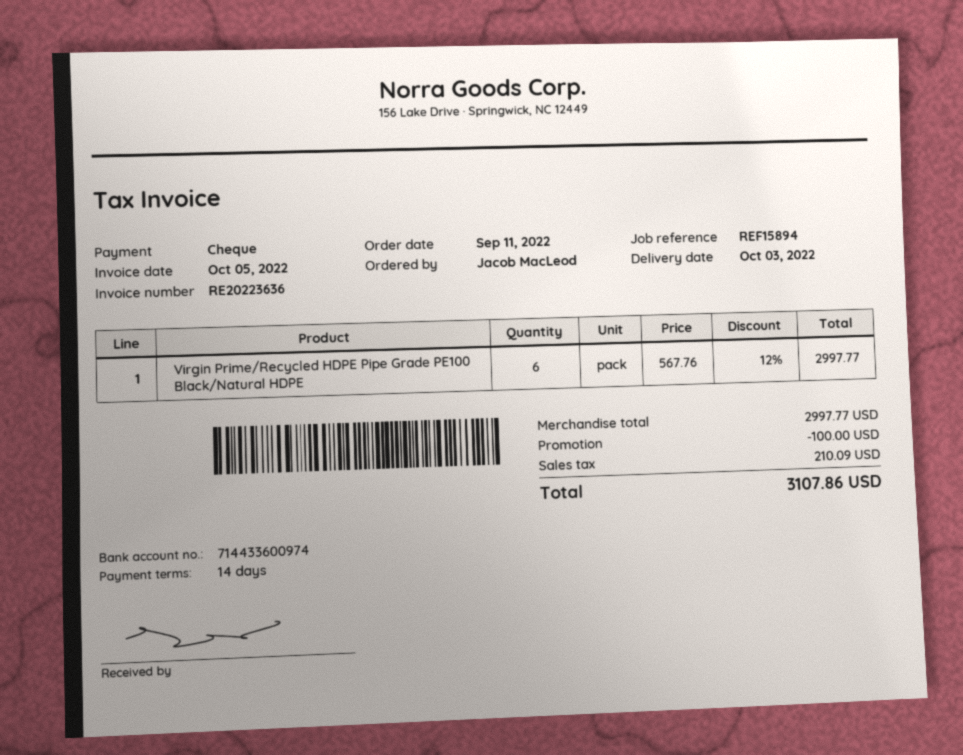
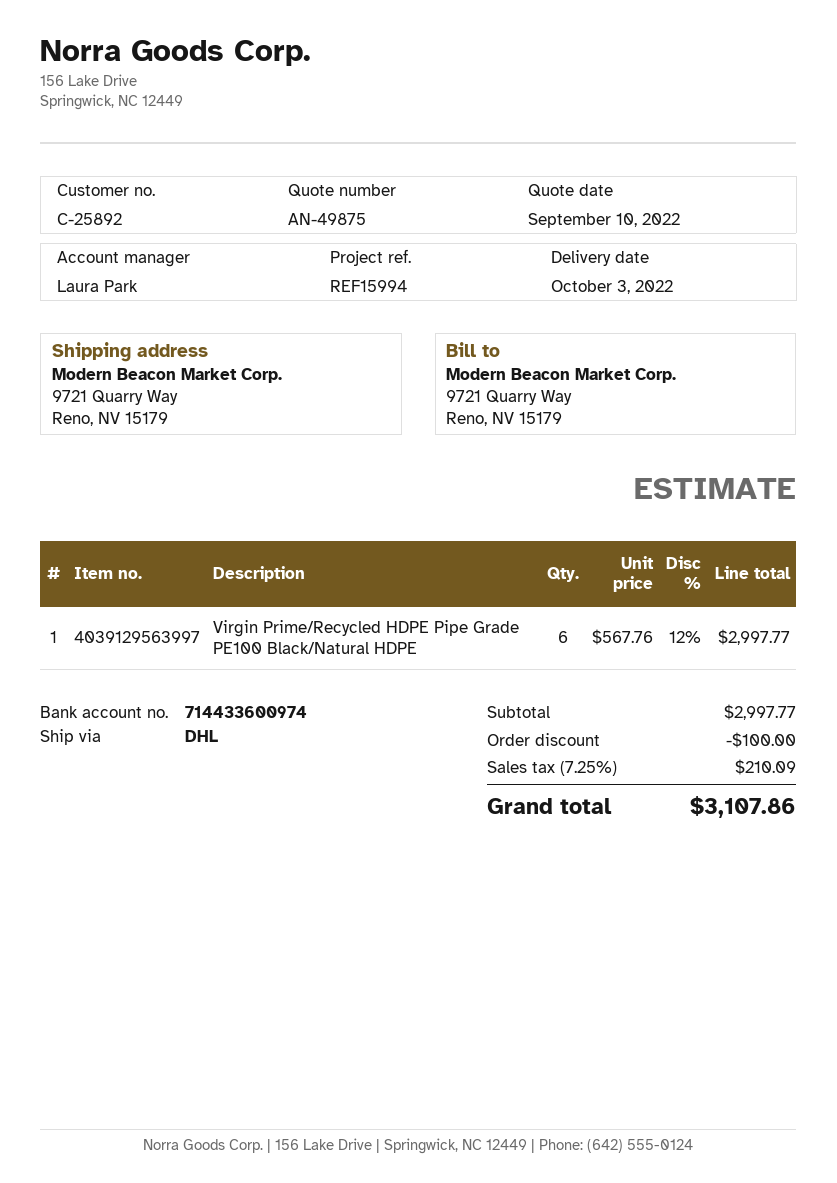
reference: REF15894 -> REF15994

